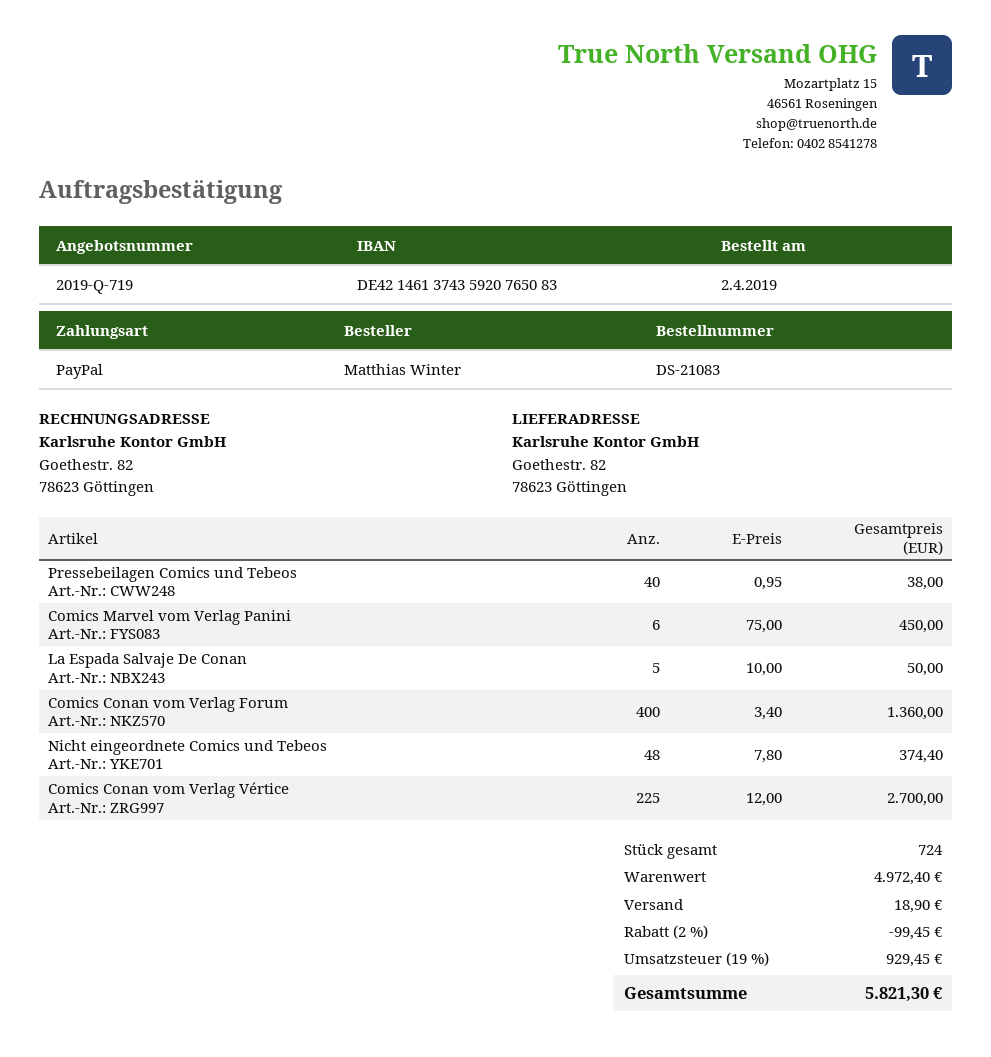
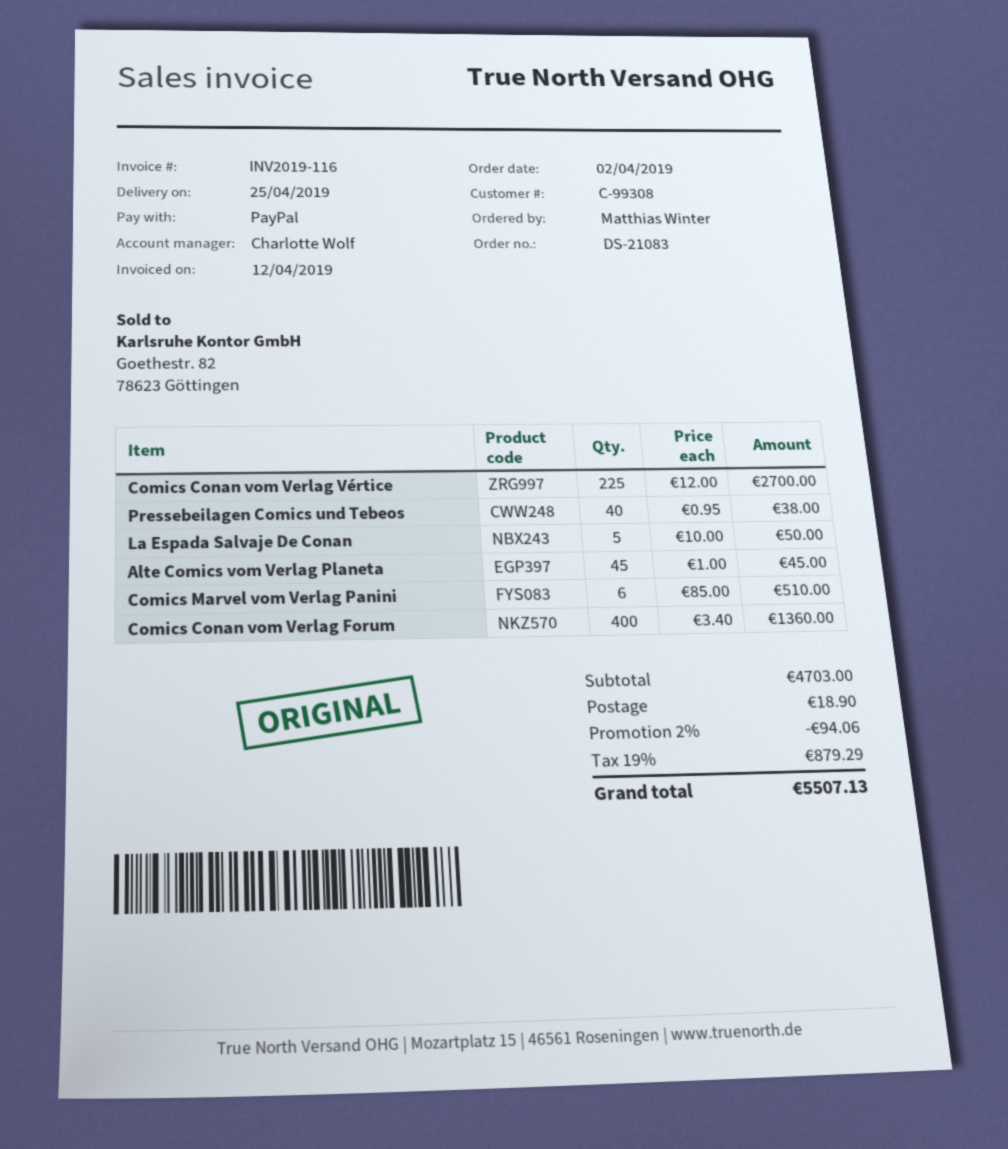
Comics Marvel vom Verlag Panini: 6 x 75.00 = 450.00 -> 6 x 85.00 = 510.00
Nicht eingeordnete Comics und Tebeos: 48 x 7.80 = 374.40 -> none
Alte Comics vom Verlag Planeta: none -> 45 x 1.00 = 45.00
subtotal: 4972.40 -> 4703.00
discount: 2% = 99.45 -> 2% = 94.06
tax: 19% = 929.45 -> 19% = 879.29
total: 5821.30 -> 5507.13

